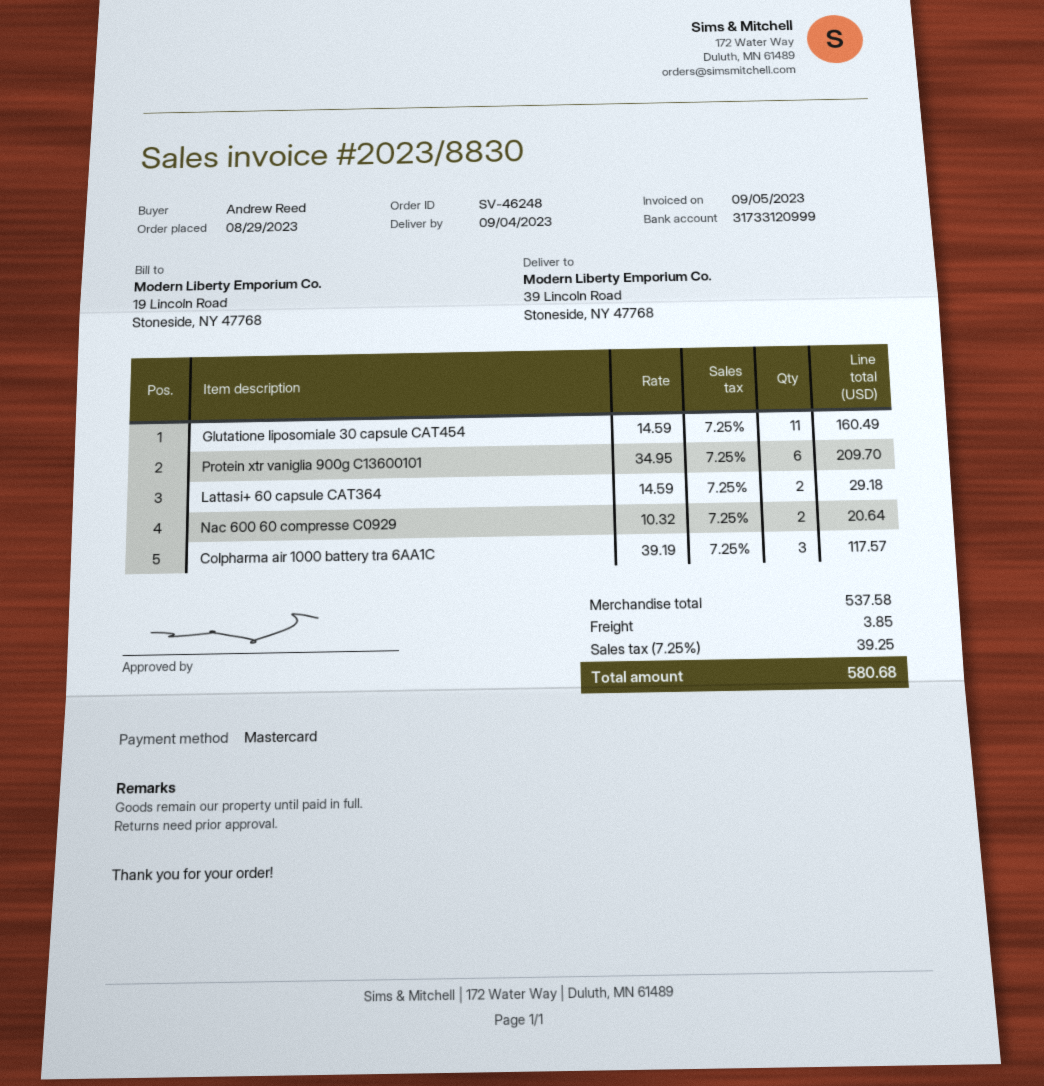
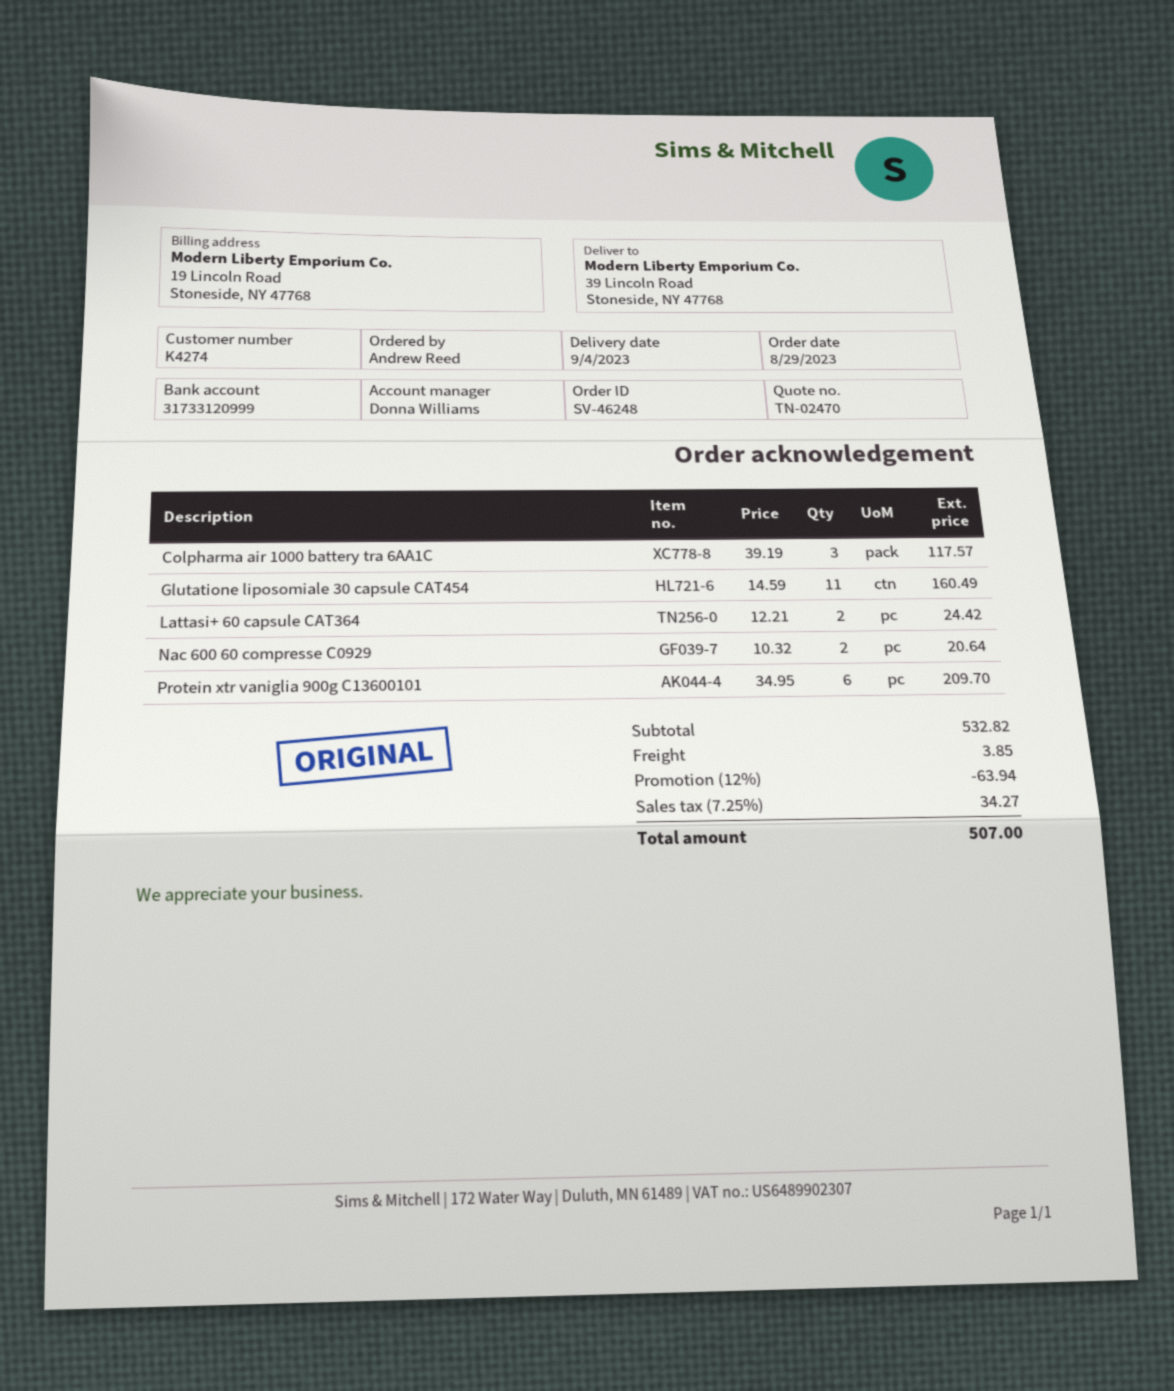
Lattasi+ 60 capsule CAT364: 2 x 14.59 = 29.18 -> 2 x 12.21 = 24.42
subtotal: 537.58 -> 532.82
discount: none -> 12% = 63.94
tax: 7.25% = 39.25 -> 7.25% = 34.27
total: 580.68 -> 507.00

